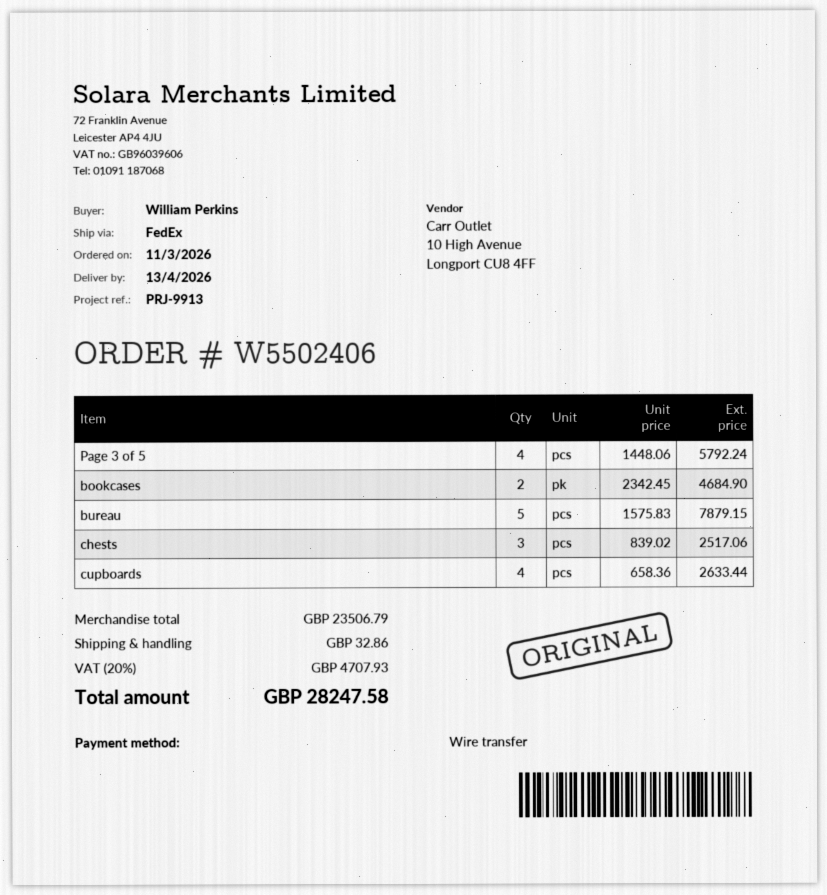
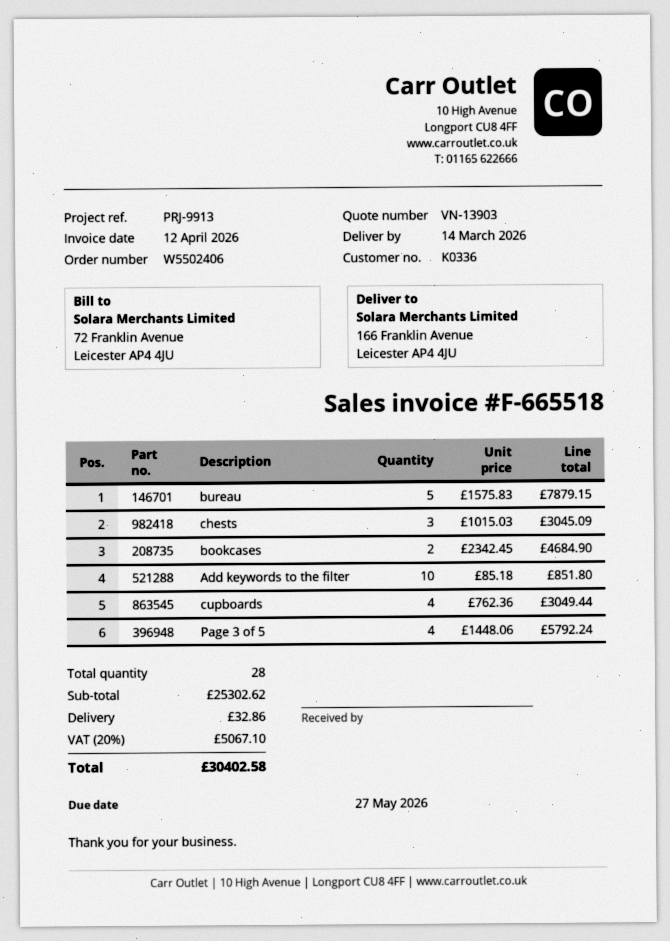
delivery date: 2026-04-13 -> 2026-03-14
chests: 3 x 839.02 = 2517.06 -> 3 x 1015.03 = 3045.09
cupboards: 4 x 658.36 = 2633.44 -> 4 x 762.36 = 3049.44
Add keywords to the filter: none -> 10 x 85.18 = 851.80
subtotal: 23506.79 -> 25302.62
tax: 20% = 4707.93 -> 20% = 5067.10
total: 28247.58 -> 30402.58

